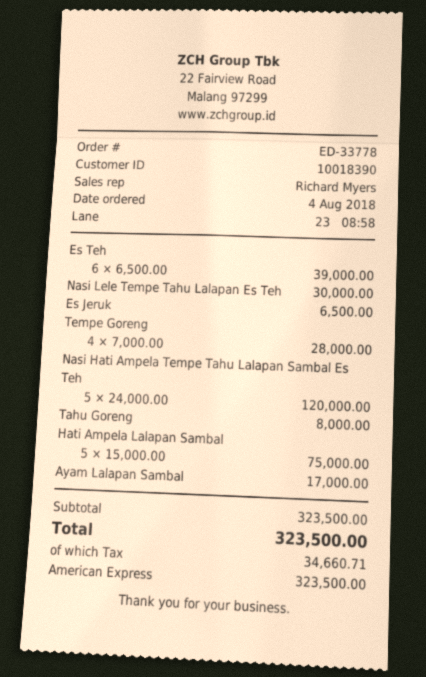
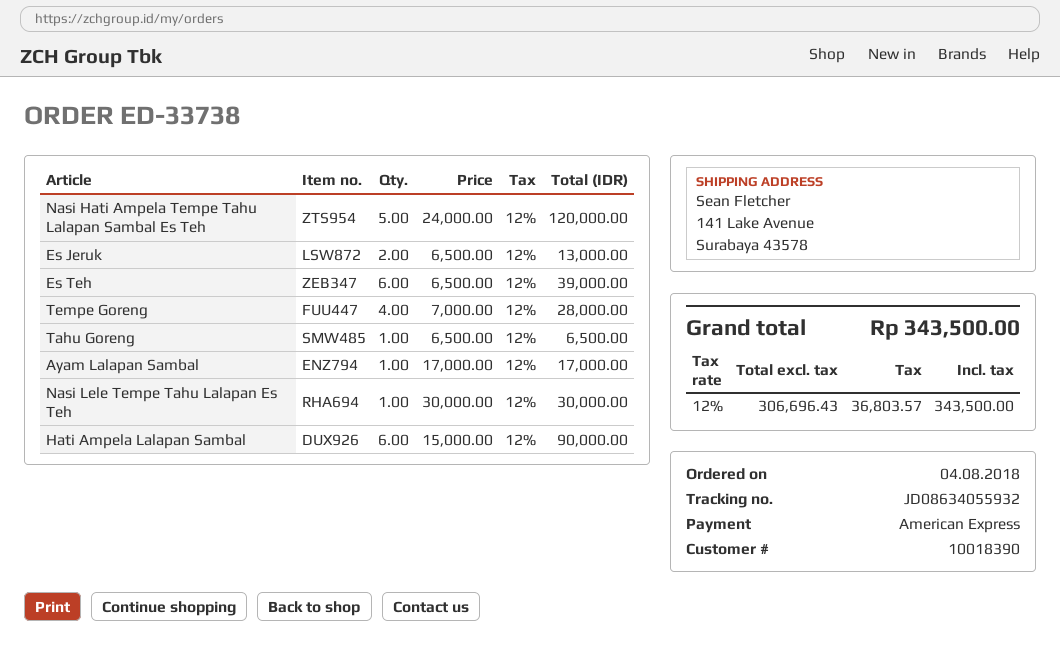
order number: ED-33778 -> ED-33738
Es Jeruk: 1 x 6500.00 = 6500.00 -> 2 x 6500.00 = 13000.00
Tahu Goreng: 1 x 8000.00 = 8000.00 -> 1 x 6500.00 = 6500.00
Hati Ampela Lalapan Sambal: 5 x 15000.00 = 75000.00 -> 6 x 15000.00 = 90000.00
tax: 34660.71 -> 36803.57
total: 323500.00 -> 343500.00

